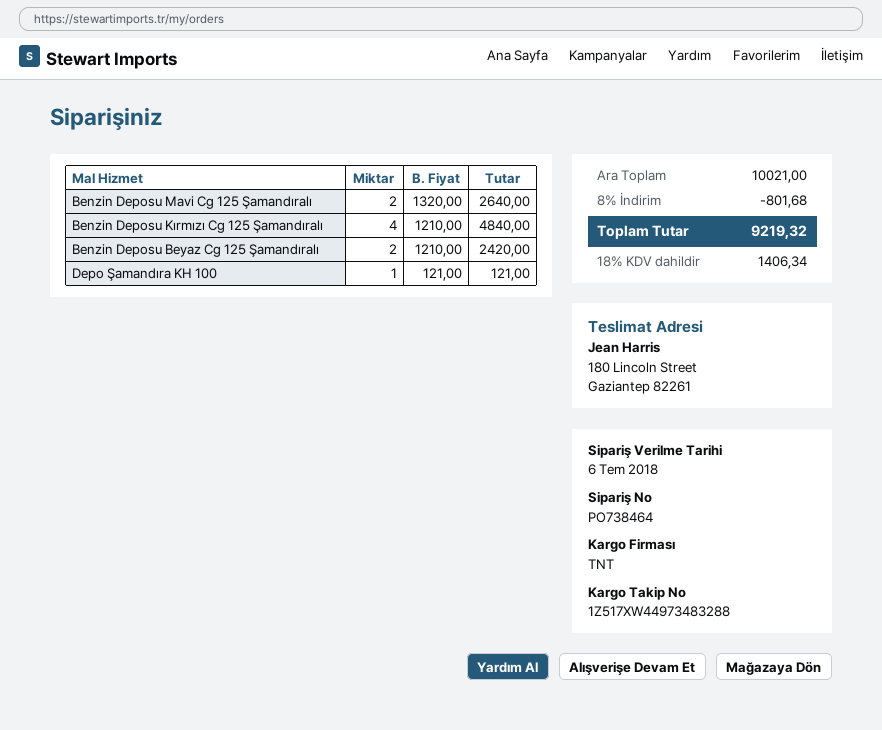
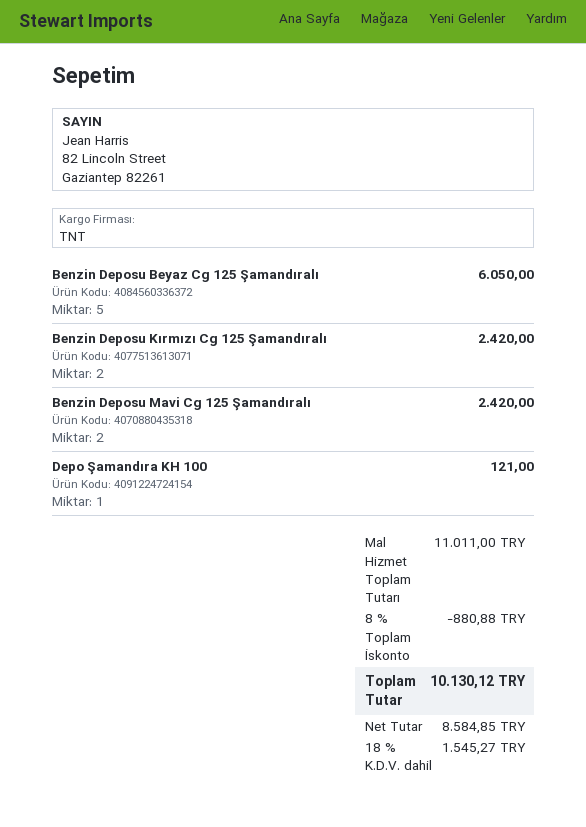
Benzin Deposu Mavi Cg 125 Şamandıralı: 2 for 2640.00 -> 2 for 2420.00
Benzin Deposu Kırmızı Cg 125 Şamandıralı: 4 for 4840.00 -> 2 for 2420.00
Benzin Deposu Beyaz Cg 125 Şamandıralı: 2 for 2420.00 -> 5 for 6050.00
subtotal: 10021.00 -> 11011.00
discount: 8% = 801.68 -> 8% = 880.88
tax: 18% = 1406.34 -> 18% = 1545.27
total: 9219.32 -> 10130.12

